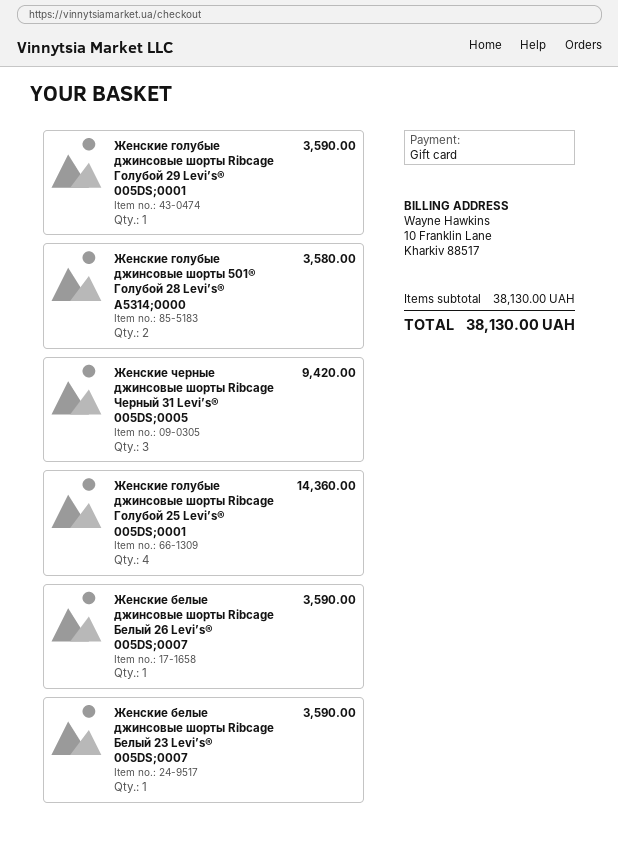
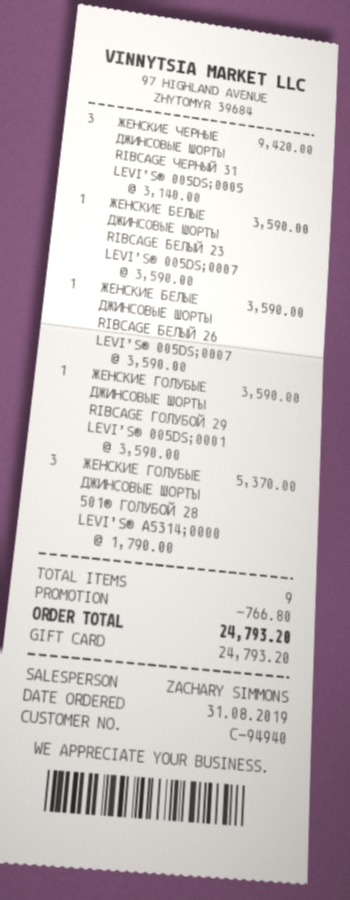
Женские голубые джинсовые шорты 501® Голубой 28 Levi’s® A5314;0000: 2 for 3580.00 -> 3 for 5370.00
Женские голубые джинсовые шорты Ribcage Голубой 25 Levi’s® 005DS;0001: 4 for 14360.00 -> none
discount: none -> 766.80
total: 38130.00 -> 24793.20

